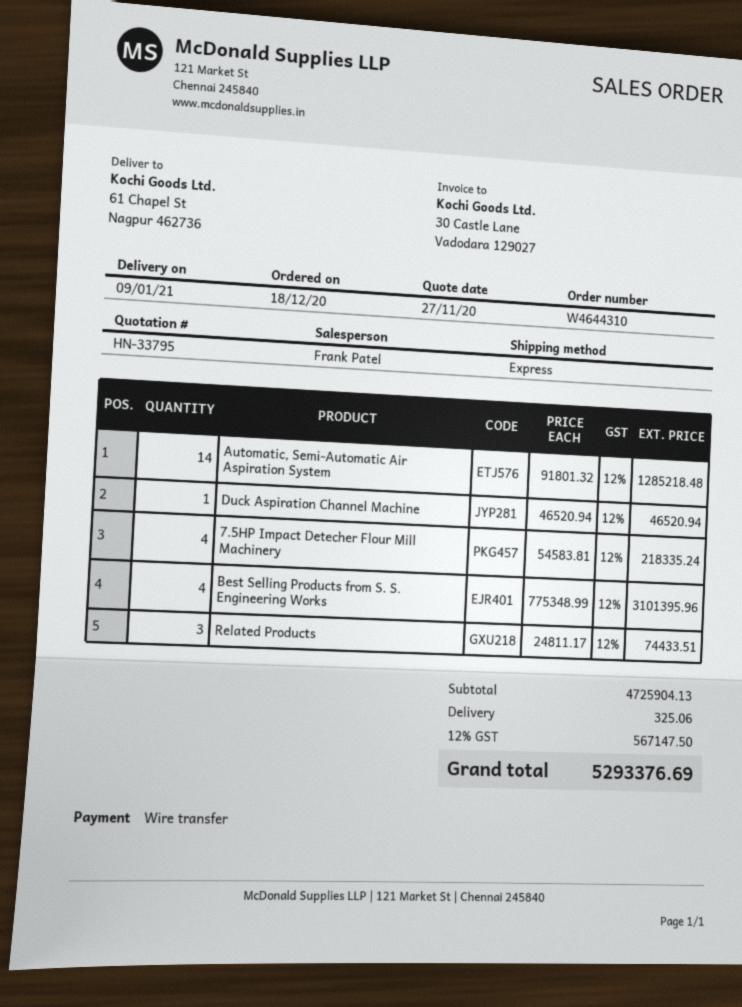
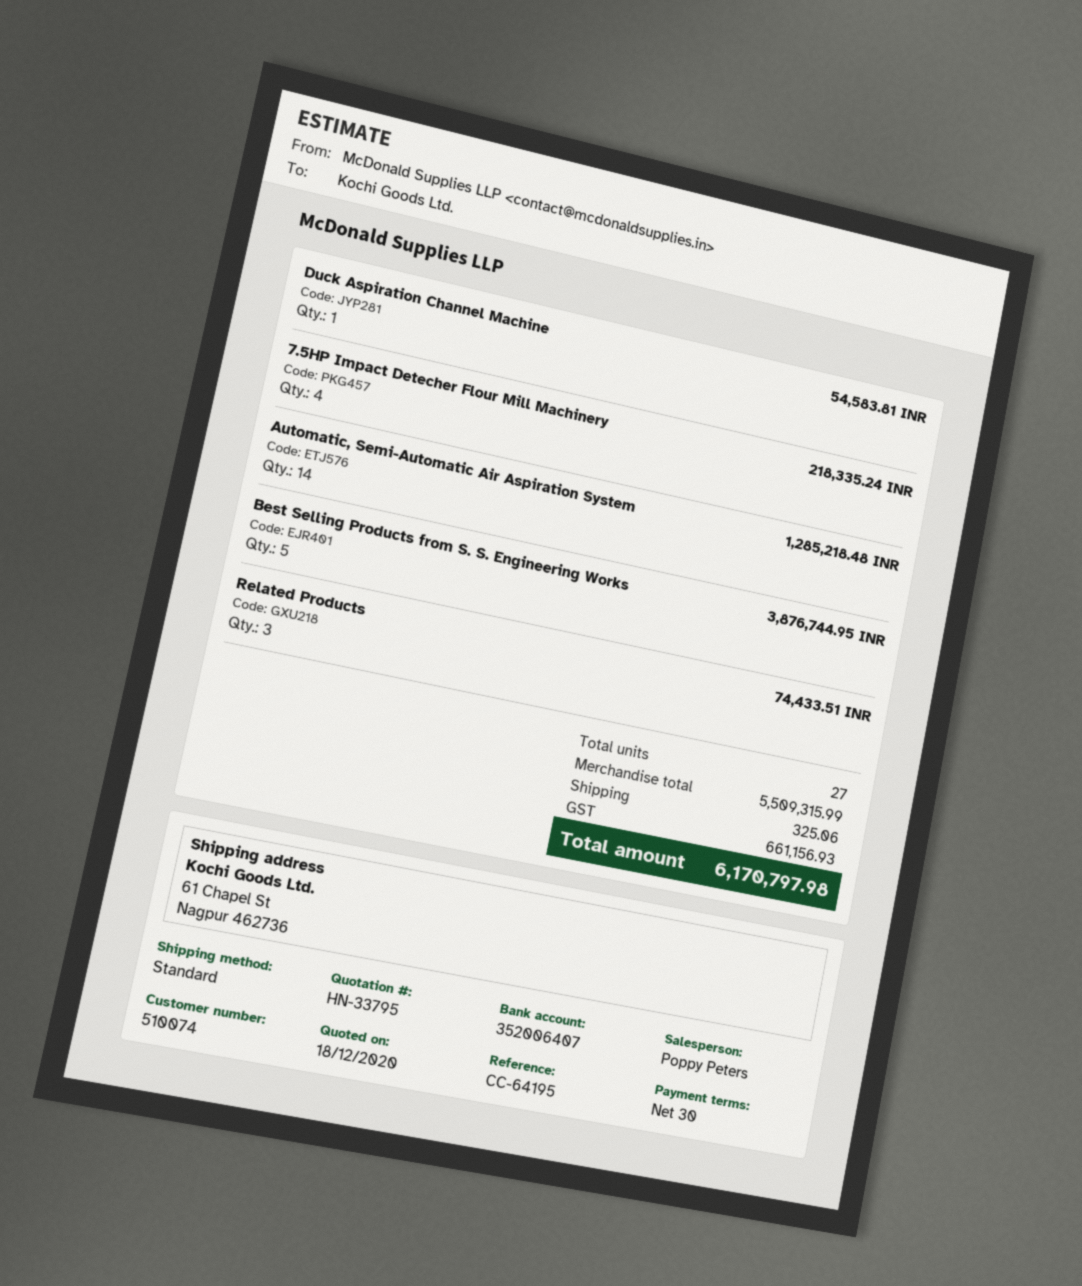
quote date: 2020-11-27 -> 2020-12-18
sales rep: Frank Patel -> Poppy Peters
shipping method: express -> standard
Duck Aspiration Channel Machine: 1 for 46520.94 -> 1 for 54583.81
Best Selling Products from S. S. Engineering Works: 4 for 3101395.96 -> 5 for 3876744.95
subtotal: 4725904.13 -> 5509315.99
tax: 567147.50 -> 661156.93
total: 5293376.69 -> 6170797.98

